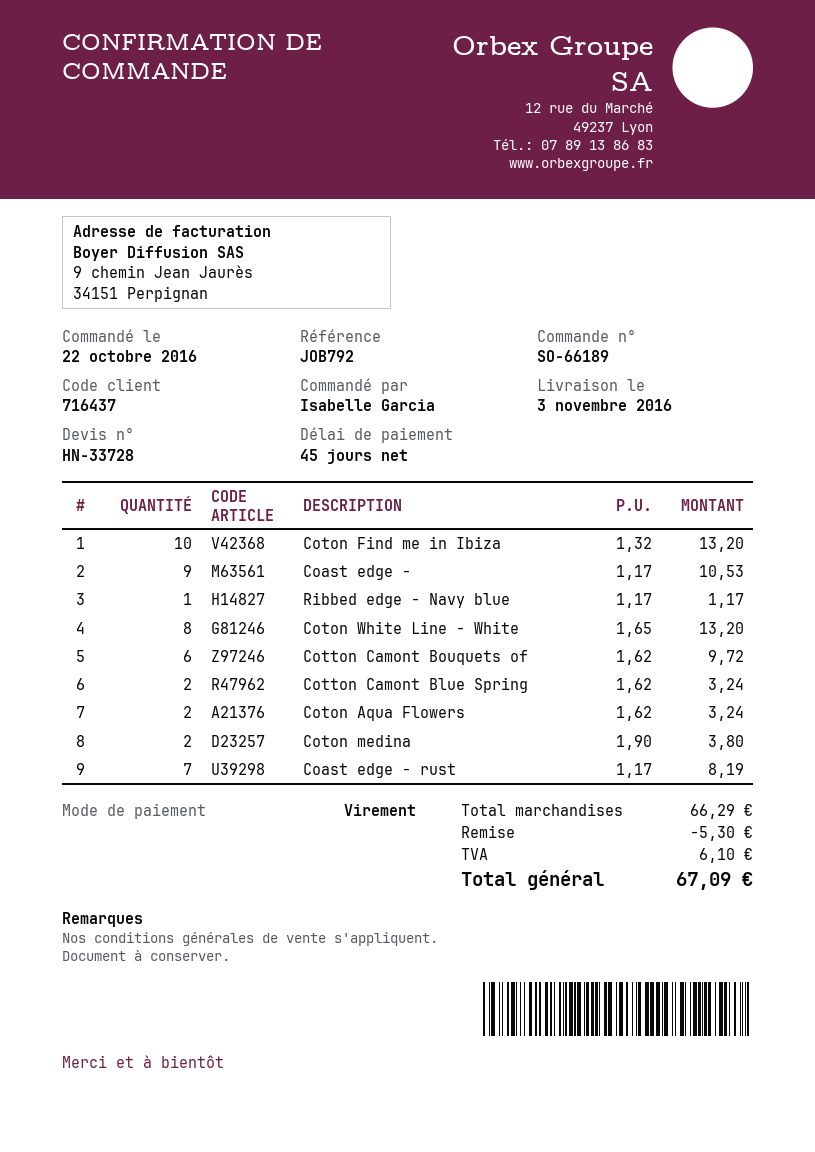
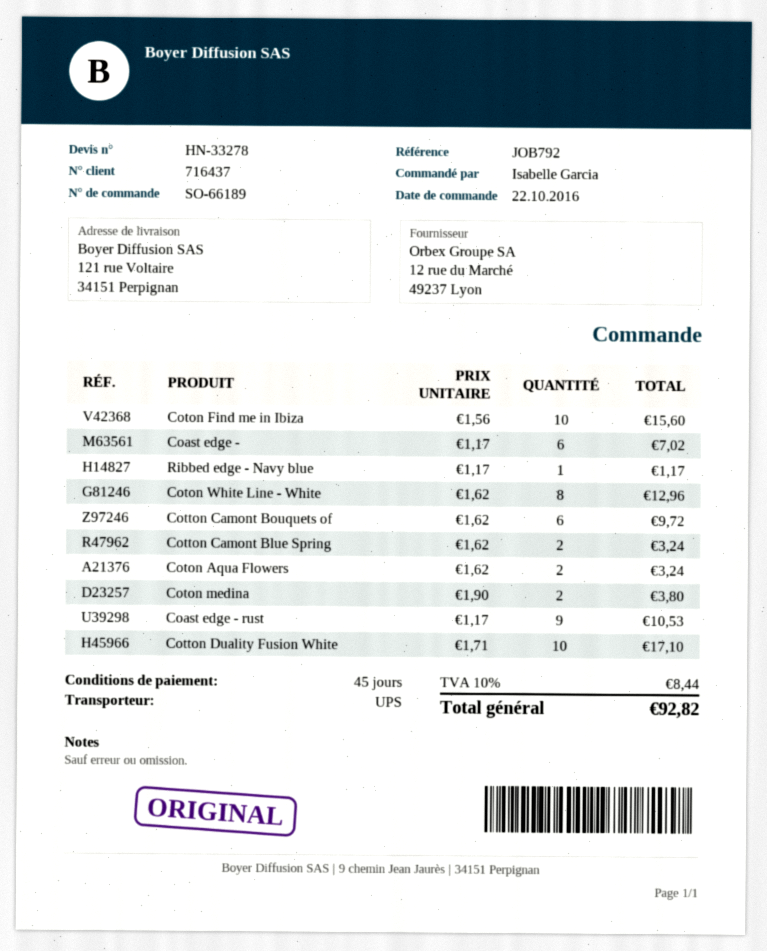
quote number: HN-33728 -> HN-33278
Coton Find me in Ibiza: 10 x 1.32 = 13.20 -> 10 x 1.56 = 15.60
Coast edge -: 9 x 1.17 = 10.53 -> 6 x 1.17 = 7.02
Coton White Line - White: 8 x 1.65 = 13.20 -> 8 x 1.62 = 12.96
Coast edge - rust: 7 x 1.17 = 8.19 -> 9 x 1.17 = 10.53
Cotton Duality Fusion White: none -> 10 x 1.71 = 17.10
discount: 5.30 -> none
tax: 6.10 -> 8.44
total: 67.09 -> 92.82

